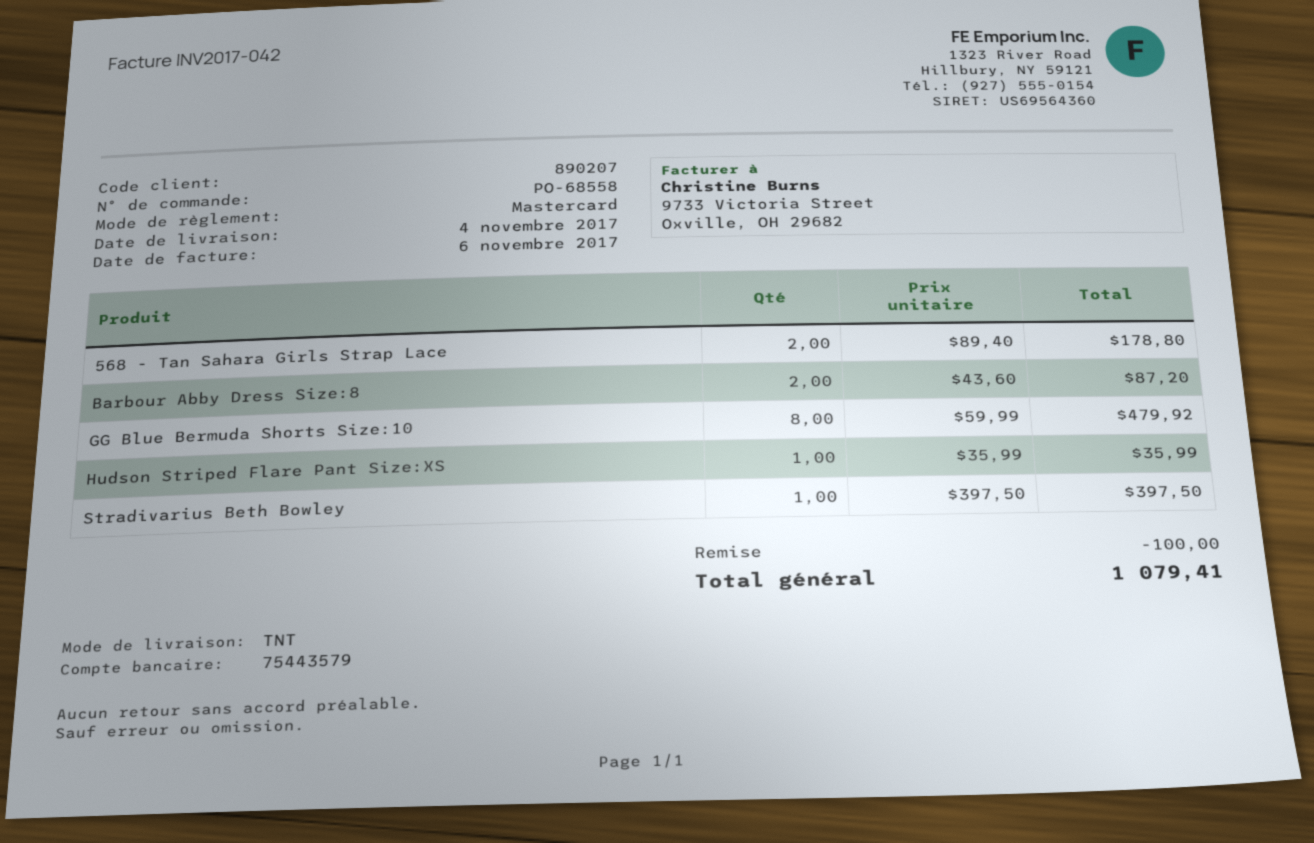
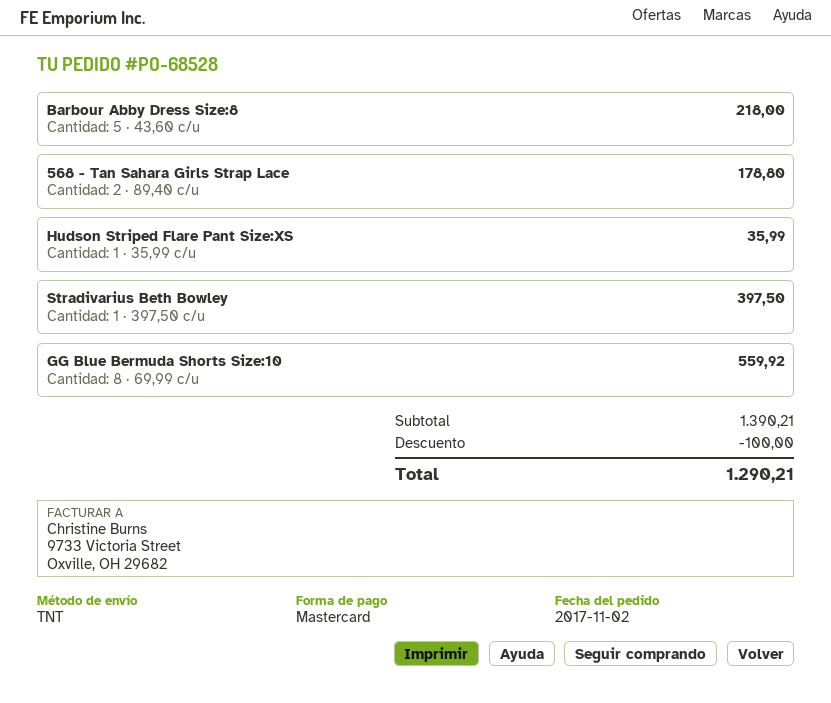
order number: PO-68558 -> PO-68528
Barbour Abby Dress Size:8: 2 x 43.60 = 87.20 -> 5 x 43.60 = 218.00
GG Blue Bermuda Shorts Size:10: 8 x 59.99 = 479.92 -> 8 x 69.99 = 559.92
total: 1079.41 -> 1290.21

